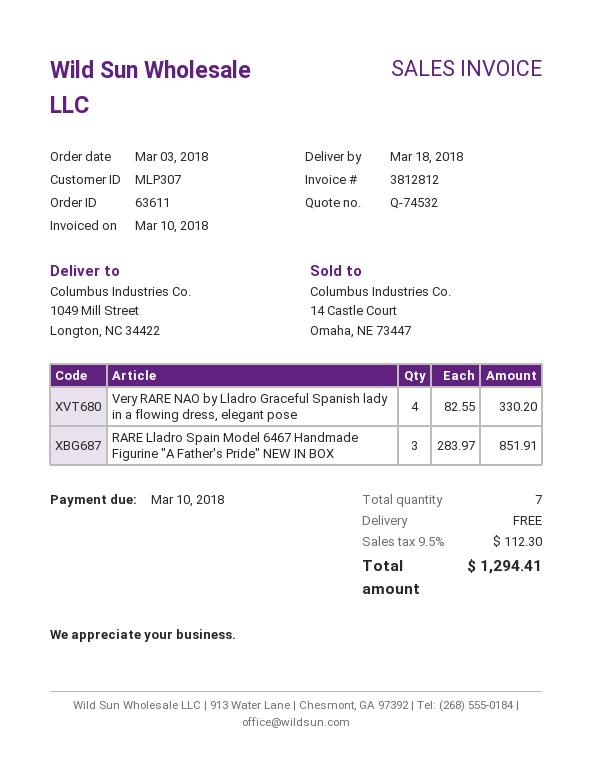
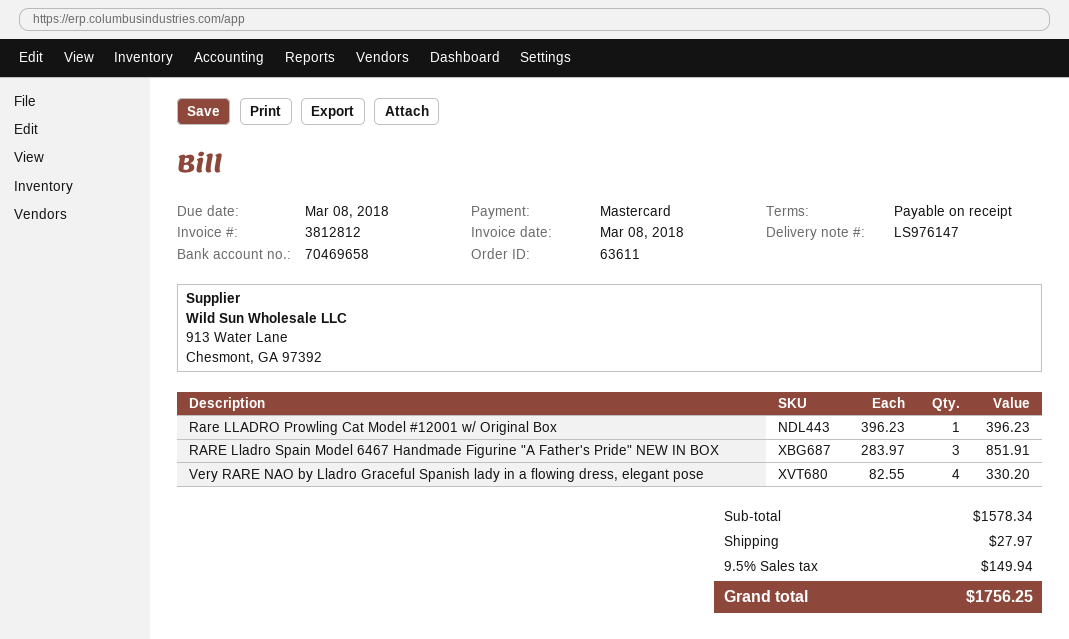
invoice date: 2018-03-10 -> 2018-03-08
due date: 2018-03-10 -> 2018-03-08
Rare LLADRO Prowling Cat Model #12001 w/ Original Box: none -> 1 x 396.23 = 396.23
shipping: 0.00 -> 27.97
tax: 9.5% = 112.30 -> 9.5% = 149.94
total: 1294.41 -> 1756.25

